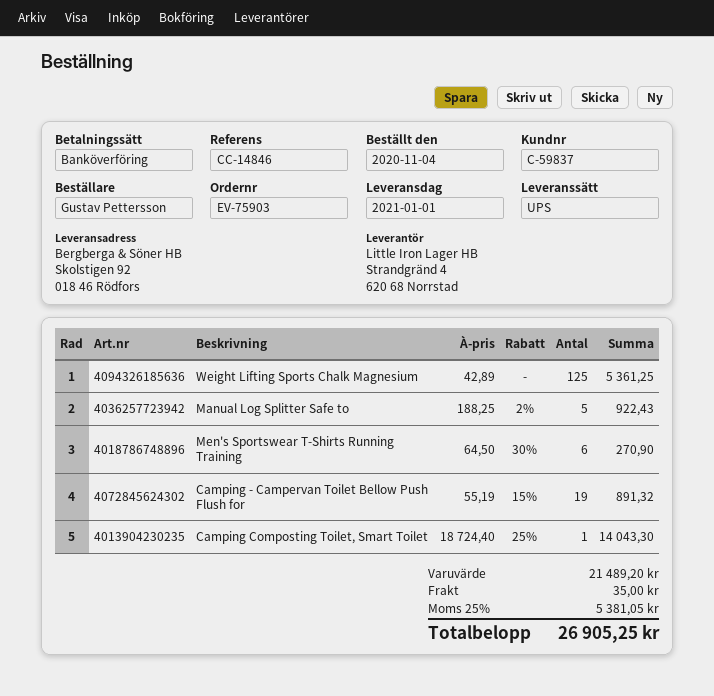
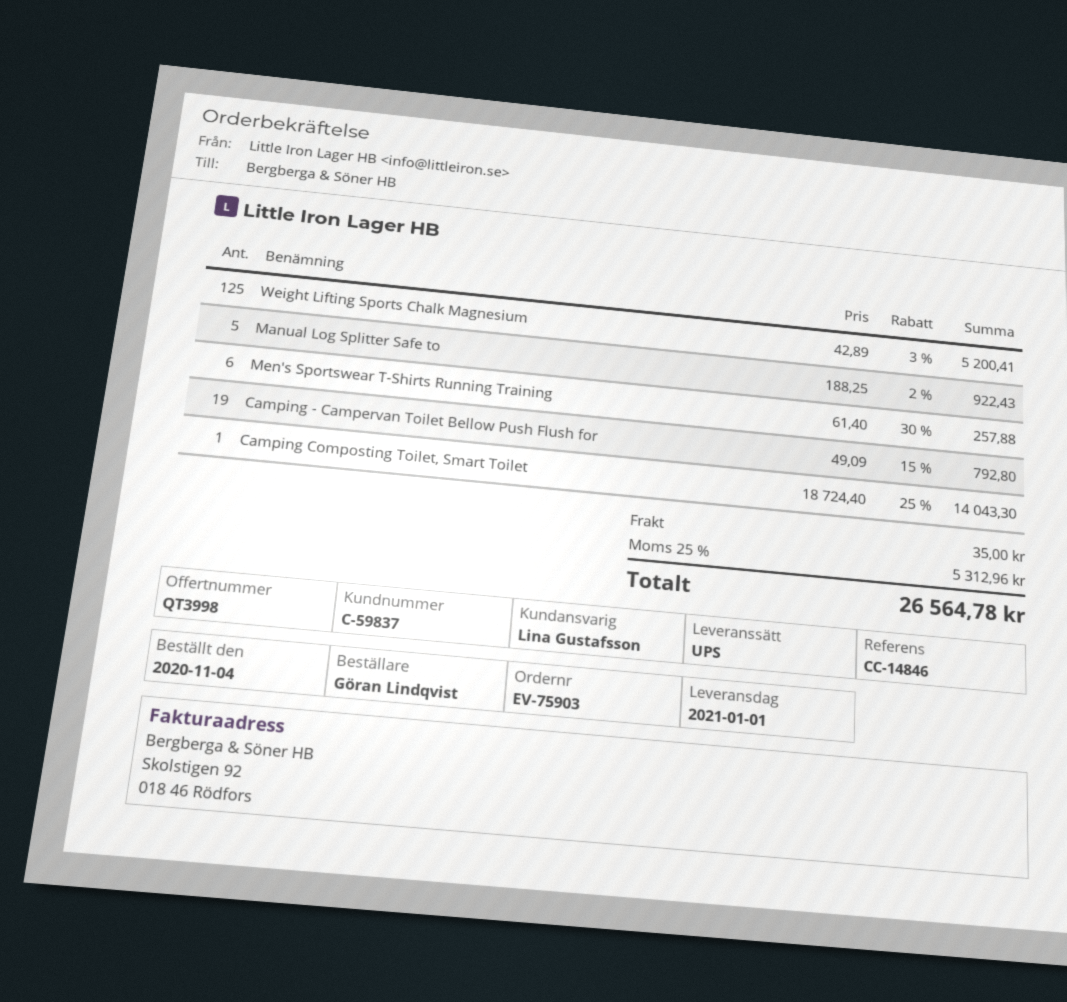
ordered by: Gustav Pettersson -> Göran Lindqvist
Weight Lifting Sports Chalk Magnesium: 125 x 42.89 = 5361.25 -> 125 x 42.89 - 3% = 5200.41
Men's Sportswear T-Shirts Running Training: 6 x 64.50 - 30% = 270.90 -> 6 x 61.40 - 30% = 257.88
Camping - Campervan Toilet Bellow Push Flush for: 19 x 55.19 - 15% = 891.32 -> 19 x 49.09 - 15% = 792.80
tax: 25% = 5381.05 -> 25% = 5312.96
total: 26905.25 -> 26564.78

